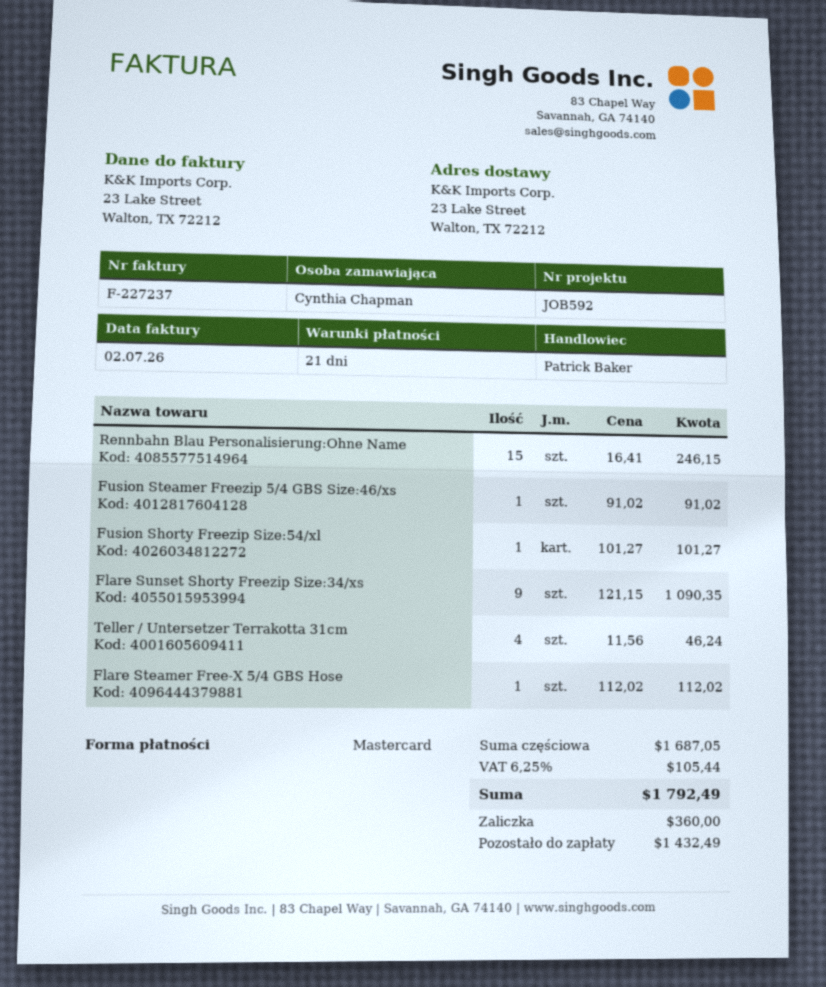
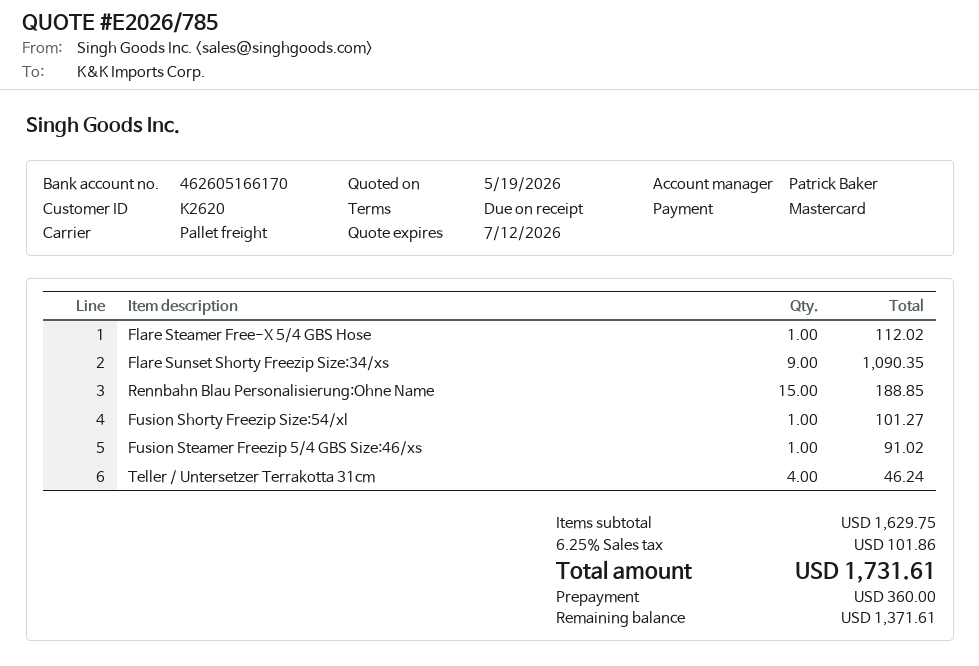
payment terms: 21 days -> on receipt
Rennbahn Blau Personalisierung:Ohne Name: 15 for 246.15 -> 15 for 188.85
subtotal: 1687.05 -> 1629.75
tax: 6.25% = 105.44 -> 6.25% = 101.86
total: 1792.49 -> 1731.61
balance: 1432.49 -> 1371.61

